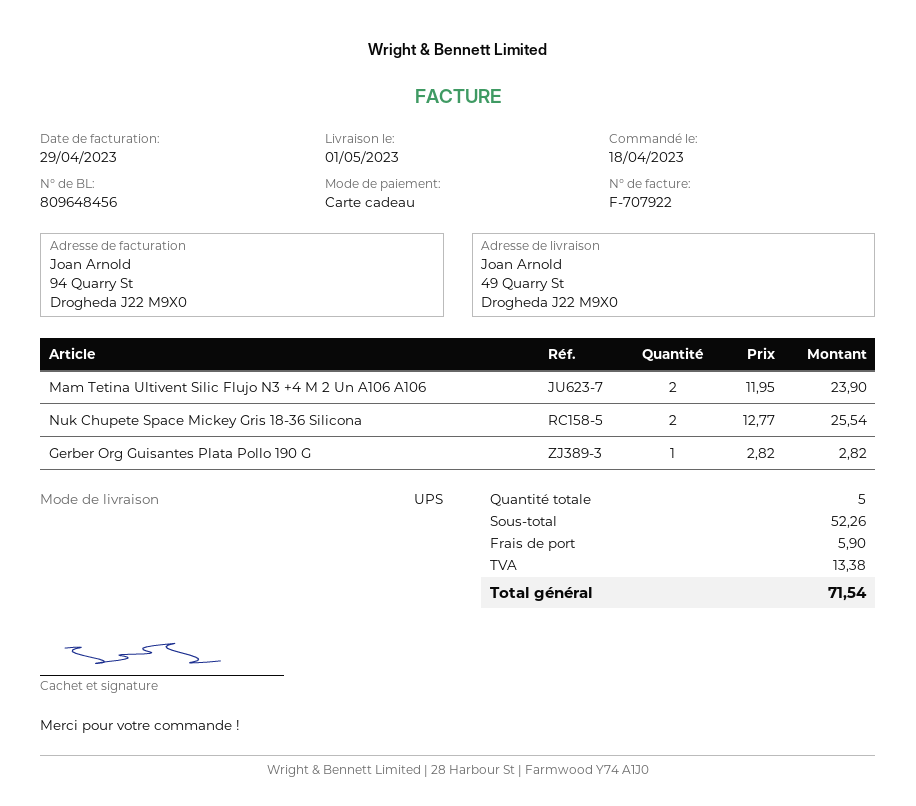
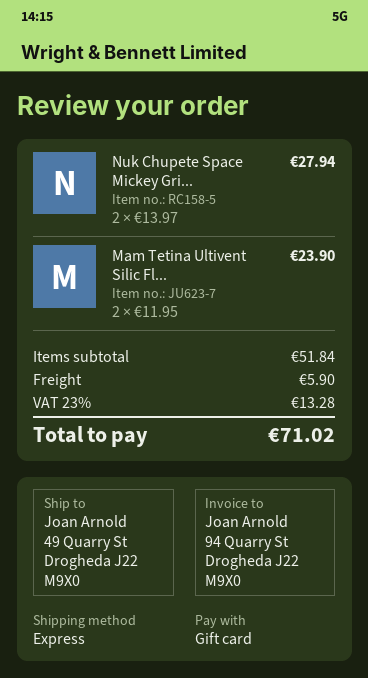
shipping method: UPS -> express
Nuk Chupete Space Mickey Gris 18-36 Silicona: 2 x 12.77 = 25.54 -> 2 x 13.97 = 27.94
Gerber Org Guisantes Plata Pollo 190 G: 1 x 2.82 = 2.82 -> none
subtotal: 52.26 -> 51.84
tax: 13.38 -> 13.28
total: 71.54 -> 71.02

